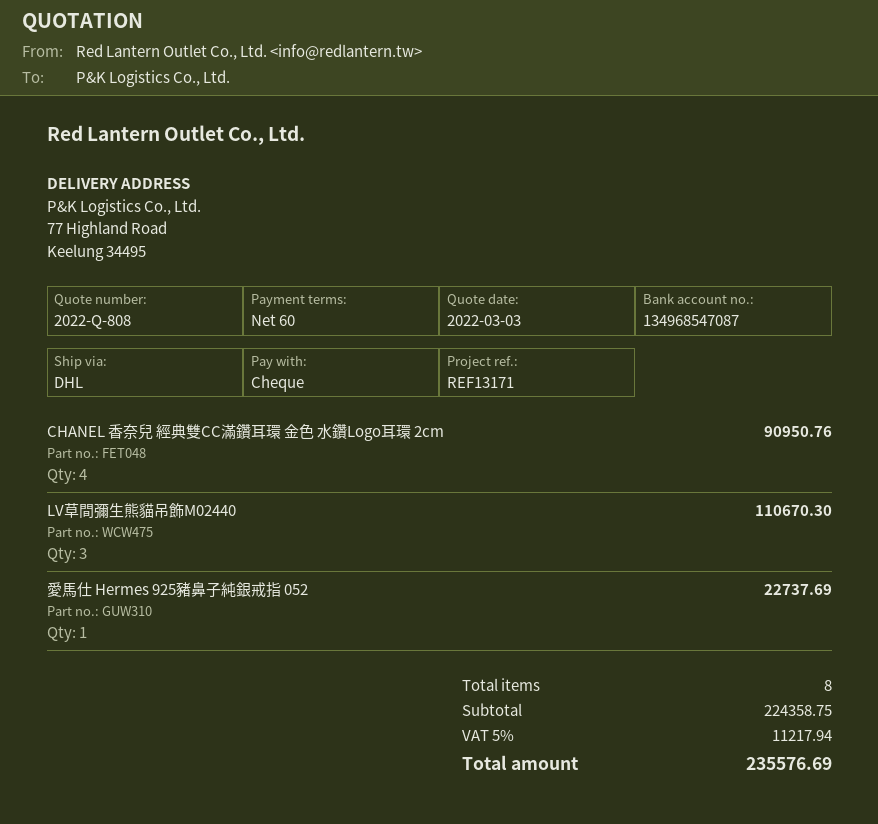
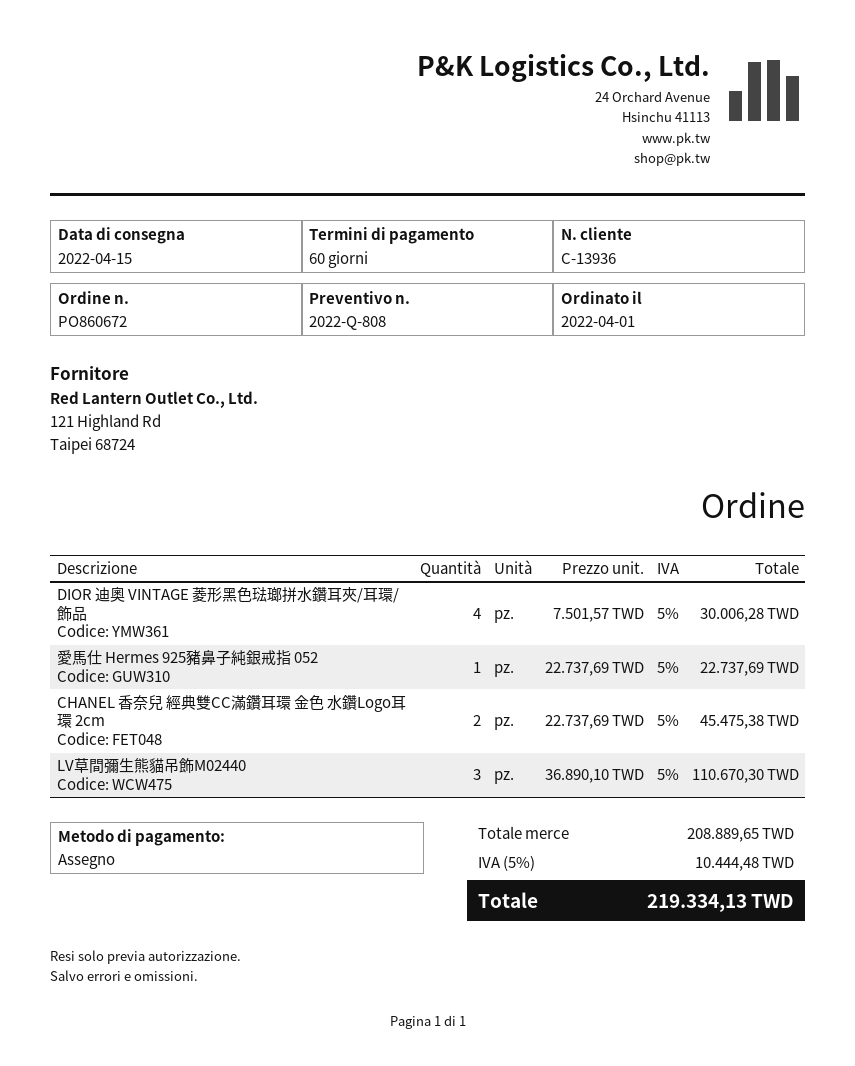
CHANEL 香奈兒 經典雙CC滿鑽耳環 金色 水鑽Logo耳環 2cm: 4 for 90950.76 -> 2 for 45475.38
DIOR 迪奧 VINTAGE 菱形黑色琺瑯拼水鑽耳夾/耳環/飾品: none -> 4 for 30006.28
subtotal: 224358.75 -> 208889.65
tax: 5% = 11217.94 -> 5% = 10444.48
total: 235576.69 -> 219334.13

